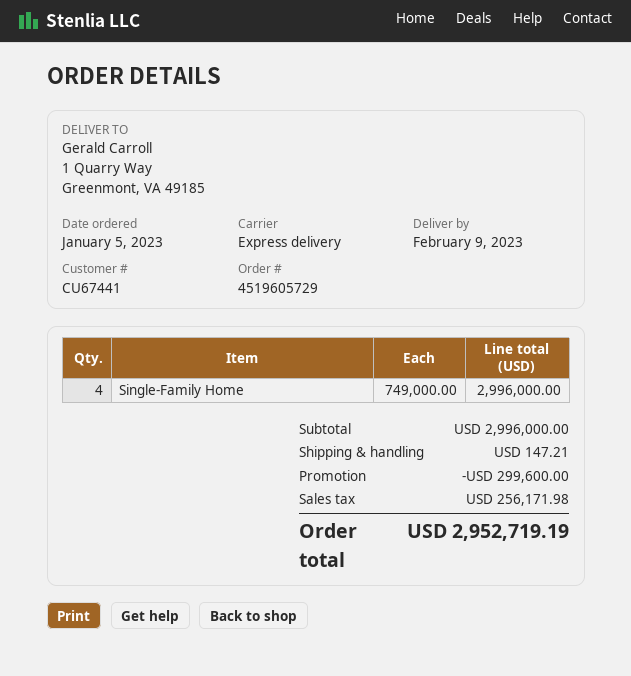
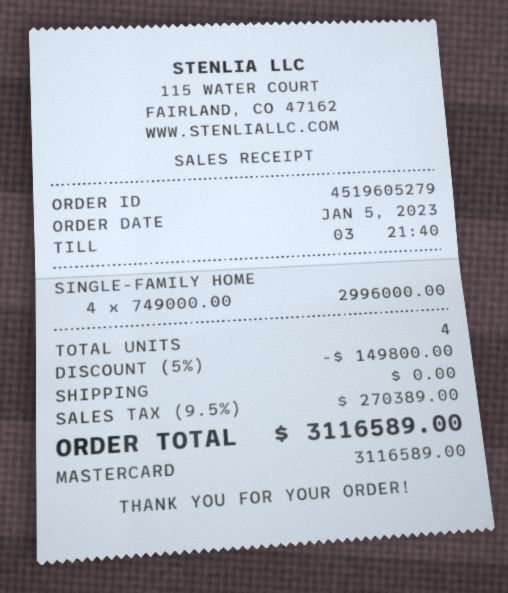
order number: 4519605729 -> 4519605279
discount: 299600.00 -> 149800.00
shipping: 147.21 -> 0.00
tax: 256171.98 -> 270389.00
total: 2952719.19 -> 3116589.00

